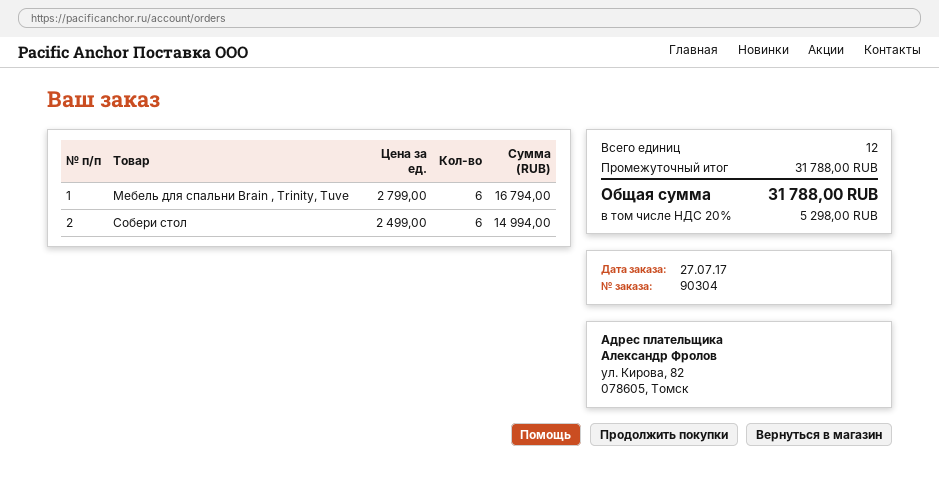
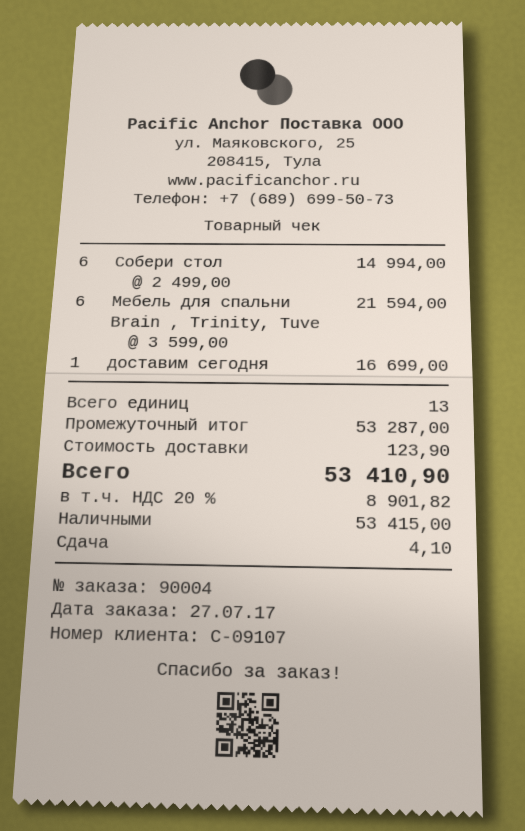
order number: 90304 -> 90004
Мебель для спальни Brain , Trinity, Tuve: 6 x 2799.00 = 16794.00 -> 6 x 3599.00 = 21594.00
доставим сегодня: none -> 1 x 16699.00 = 16699.00
total quantity: 12 -> 13
subtotal: 31788.00 -> 53287.00
shipping: none -> 123.90
tax: 20% = 5298.00 -> 20% = 8901.82
total: 31788.00 -> 53410.90

